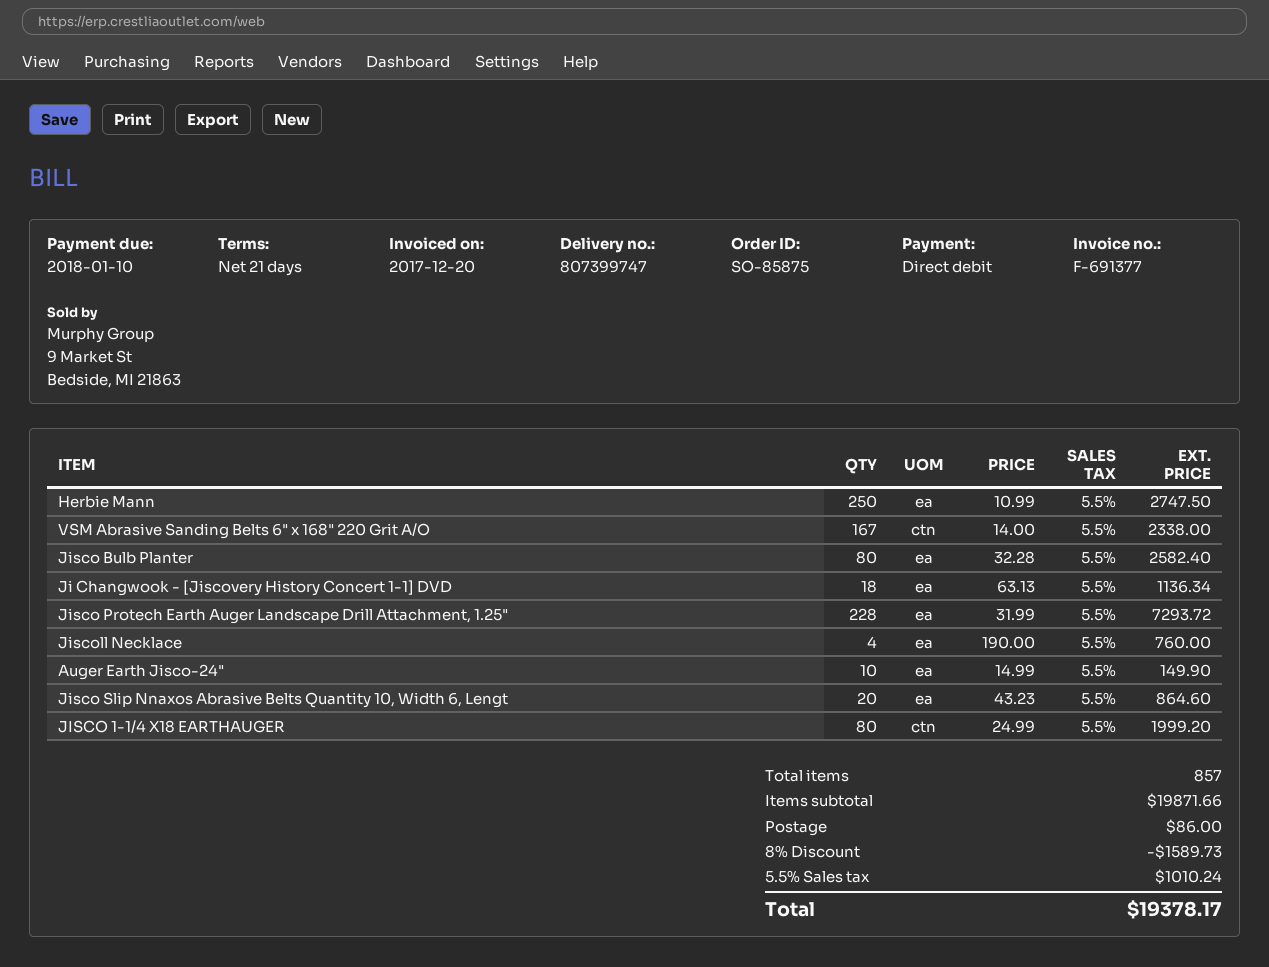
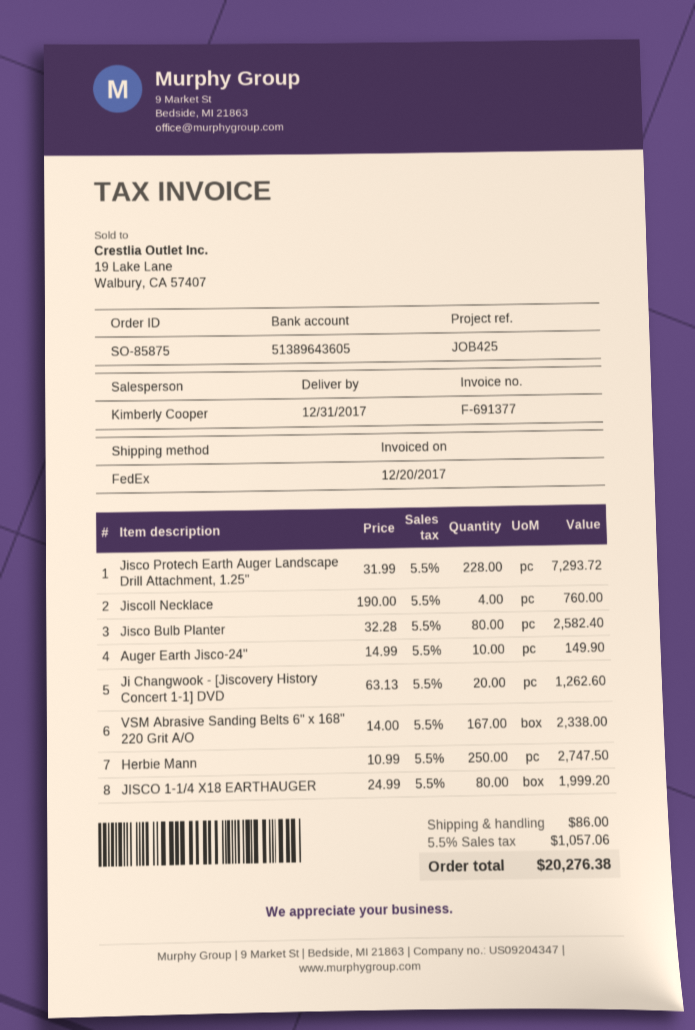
Ji Changwook - [Jiscovery History Concert 1-1] DVD: 18 x 63.13 = 1136.34 -> 20 x 63.13 = 1262.60
Jisco Slip Nnaxos Abrasive Belts Quantity 10, Width 6, Lengt: 20 x 43.23 = 864.60 -> none
discount: 8% = 1589.73 -> none
tax: 5.5% = 1010.24 -> 5.5% = 1057.06
total: 19378.17 -> 20276.38

